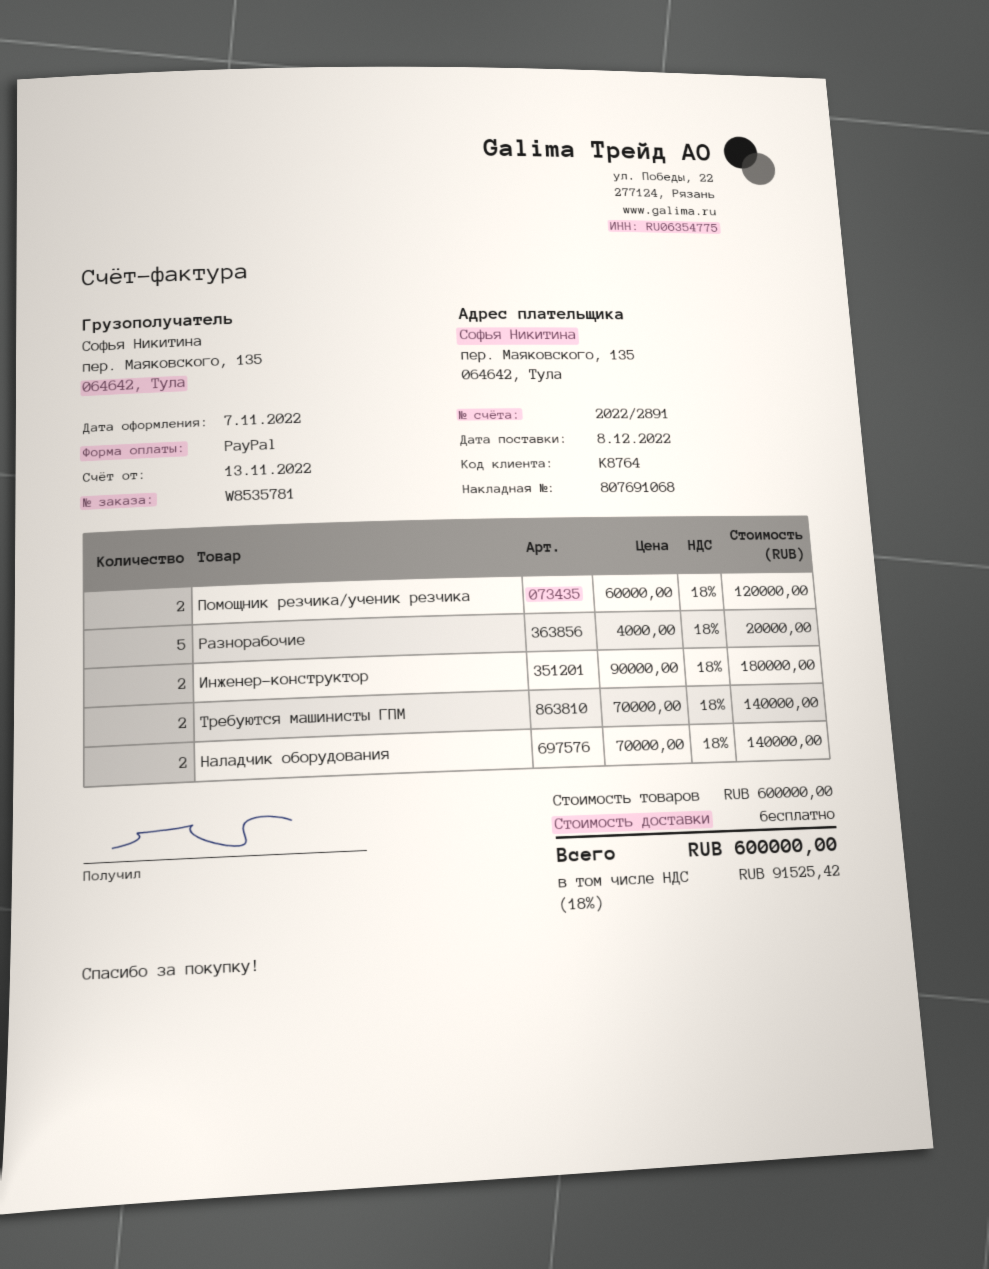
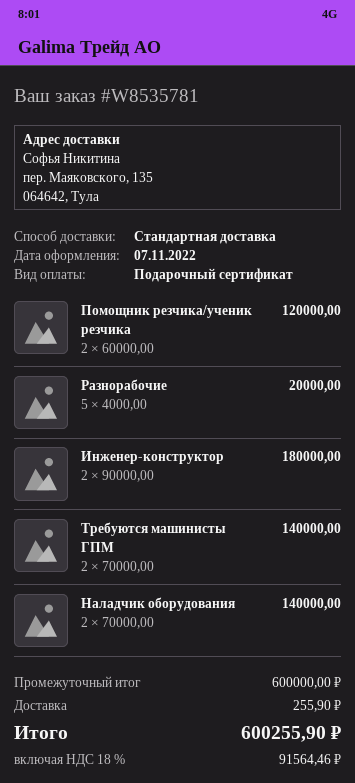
payment method: PayPal -> gift card
shipping: 0.00 -> 255.90
tax: 18% = 91525.42 -> 18% = 91564.46
total: 600000.00 -> 600255.90

